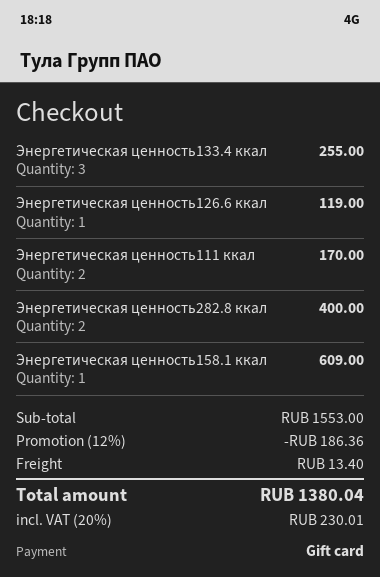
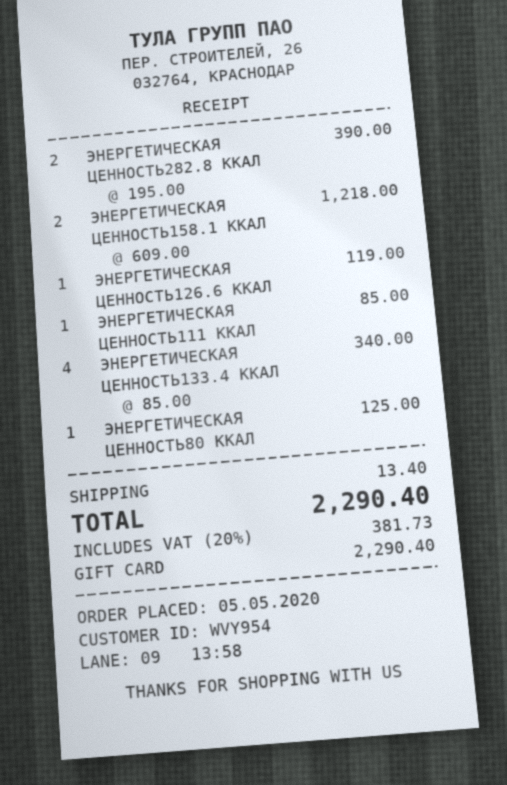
Энергетическая ценность133.4 ккал: 3 for 255.00 -> 4 for 340.00
Энергетическая ценность111 ккал: 2 for 170.00 -> 1 for 85.00
Энергетическая ценность282.8 ккал: 2 for 400.00 -> 2 for 390.00
Энергетическая ценность158.1 ккал: 1 for 609.00 -> 2 for 1218.00
ЭНЕРГЕТИЧЕСКАЯ ЦЕННОСТЬ80 ККАЛ: none -> 1 for 125.00
discount: 12% = 186.36 -> none
tax: 20% = 230.01 -> 20% = 381.73
total: 1380.04 -> 2290.40

